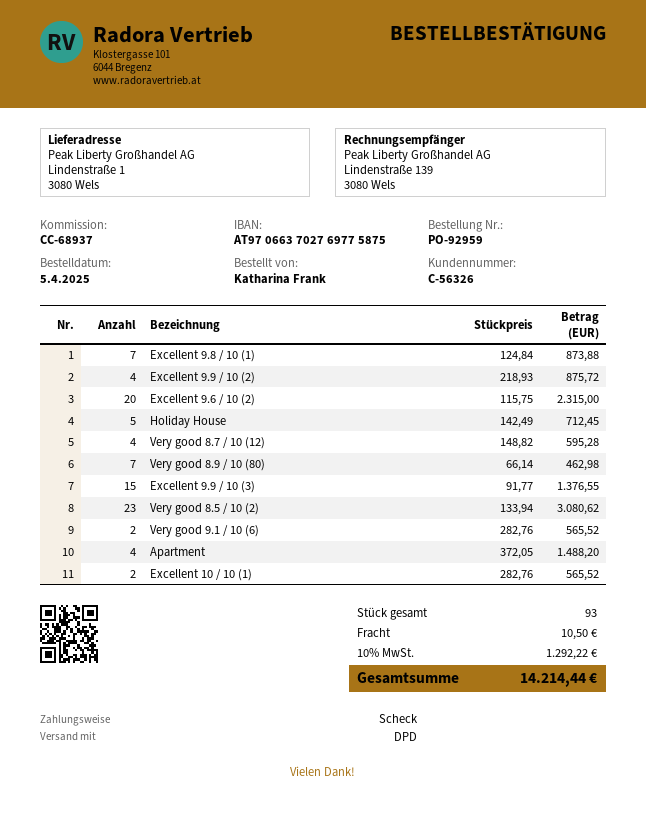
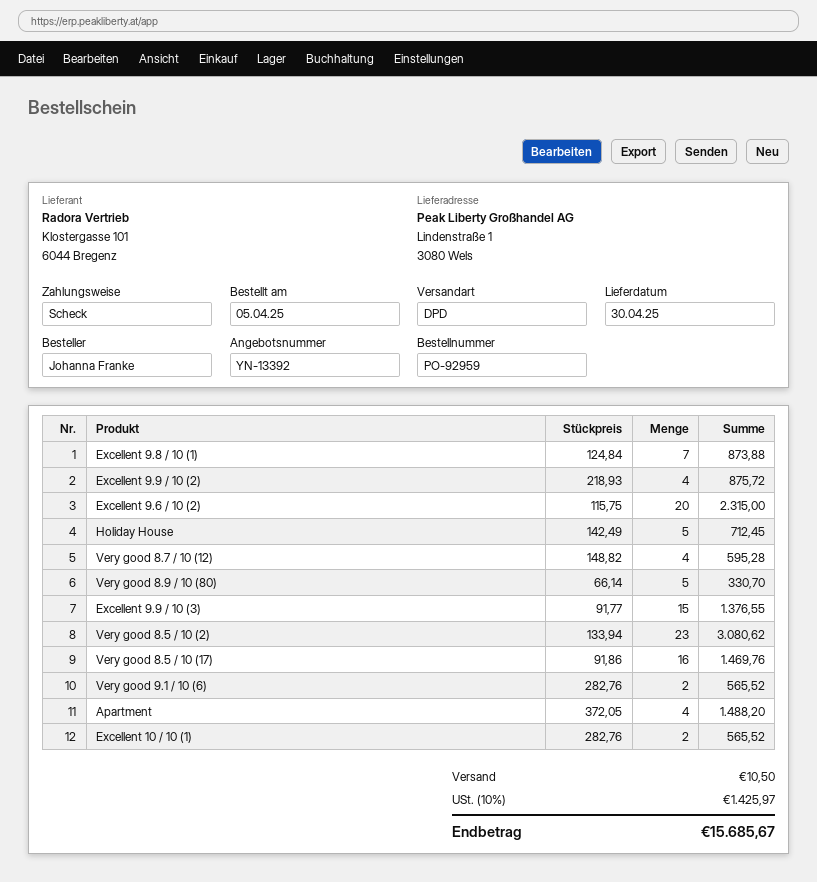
ordered by: Katharina Frank -> Johanna Franke
Very good 8.9 / 10 (80): 7 x 66.14 = 462.98 -> 5 x 66.14 = 330.70
Very good 8.5 / 10 (17): none -> 16 x 91.86 = 1469.76
tax: 10% = 1292.22 -> 10% = 1425.97
total: 14214.44 -> 15685.67

